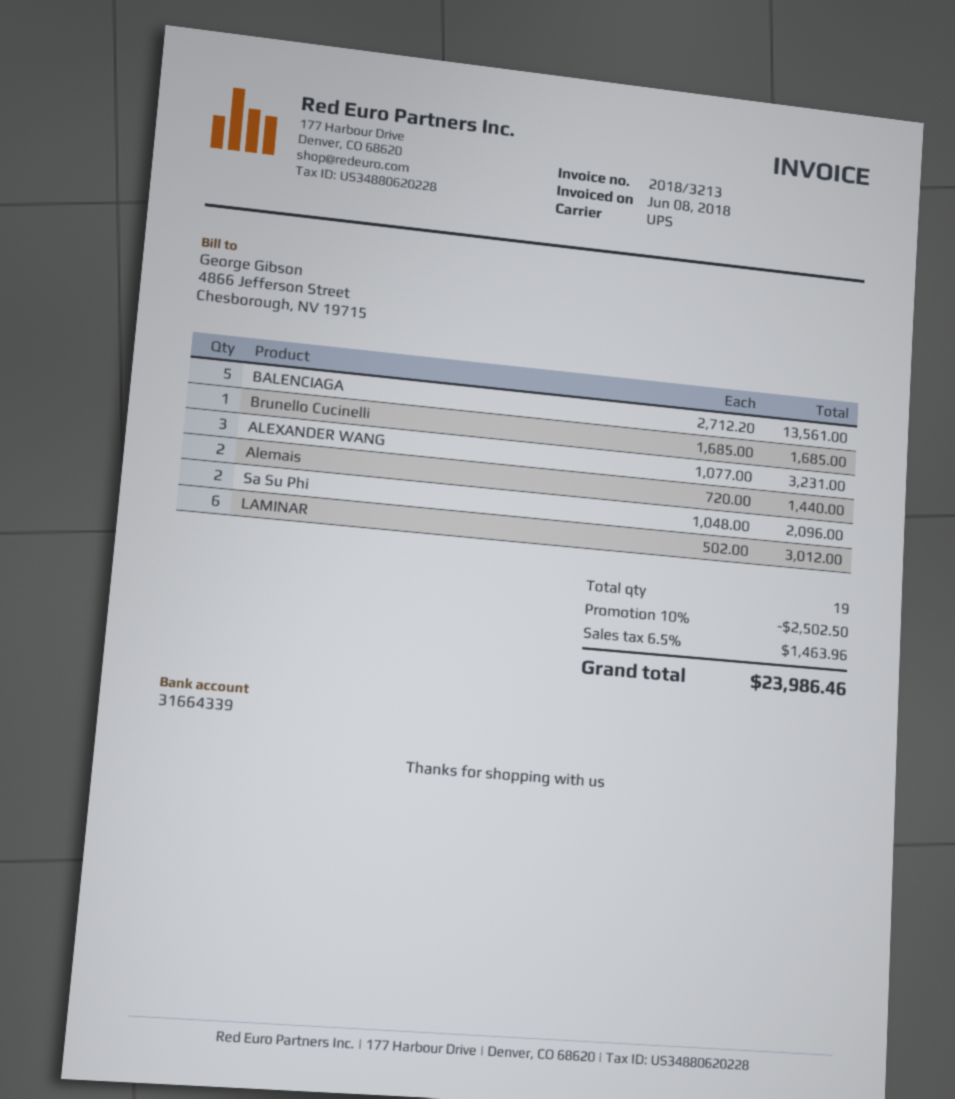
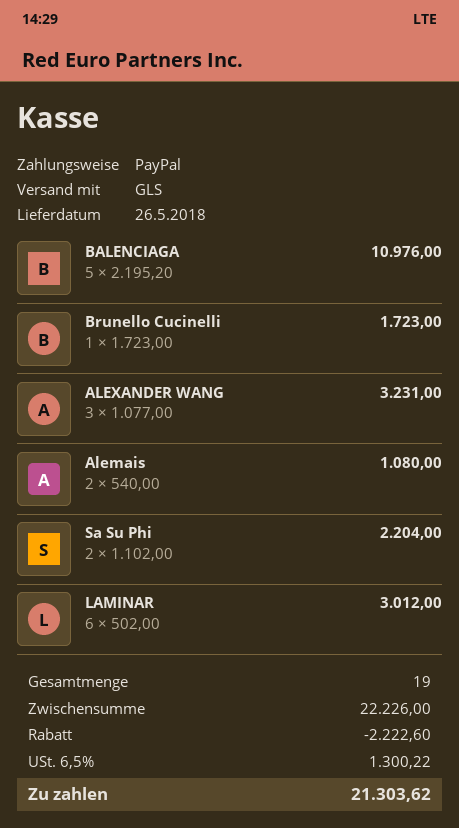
shipping method: UPS -> GLS
BALENCIAGA: 5 x 2712.20 = 13561.00 -> 5 x 2195.20 = 10976.00
Brunello Cucinelli: 1 x 1685.00 = 1685.00 -> 1 x 1723.00 = 1723.00
Alemais: 2 x 720.00 = 1440.00 -> 2 x 540.00 = 1080.00
Sa Su Phi: 2 x 1048.00 = 2096.00 -> 2 x 1102.00 = 2204.00
discount: 2502.50 -> 2222.60
tax: 6.5% = 1463.96 -> 6.5% = 1300.22
total: 23986.46 -> 21303.62

